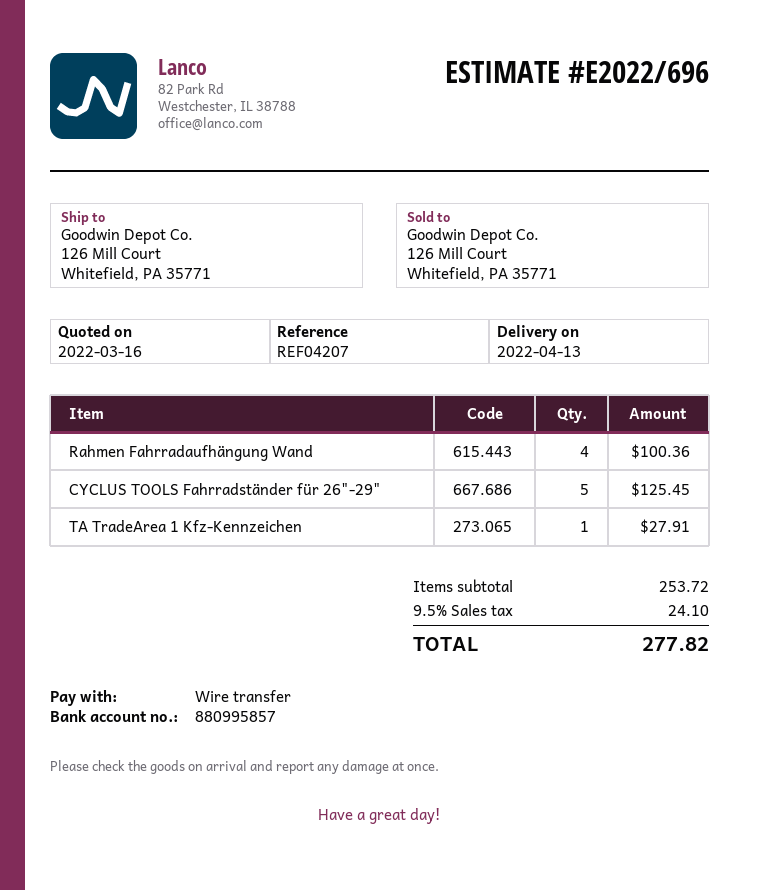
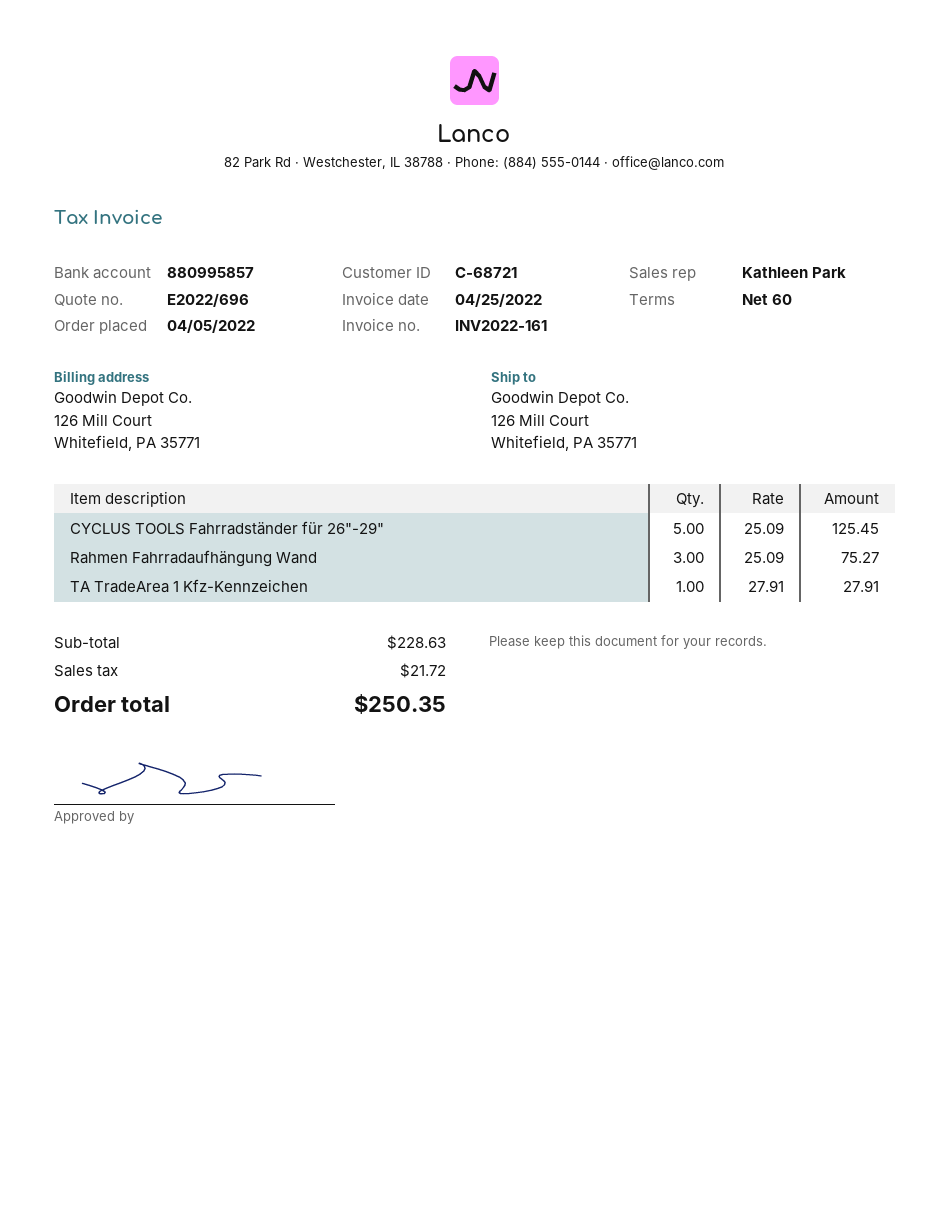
Rahmen Fahrradaufhängung Wand: 4 for 100.36 -> 3 for 75.27
subtotal: 253.72 -> 228.63
tax: 24.10 -> 21.72
total: 277.82 -> 250.35

